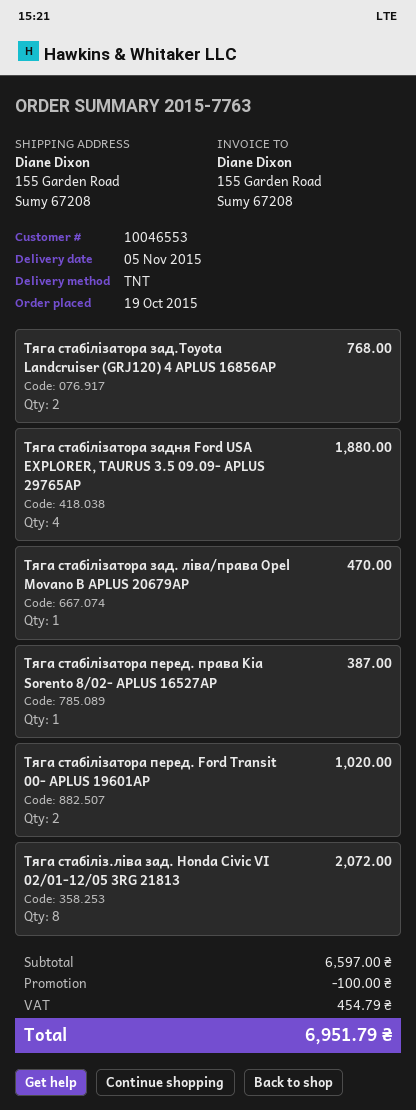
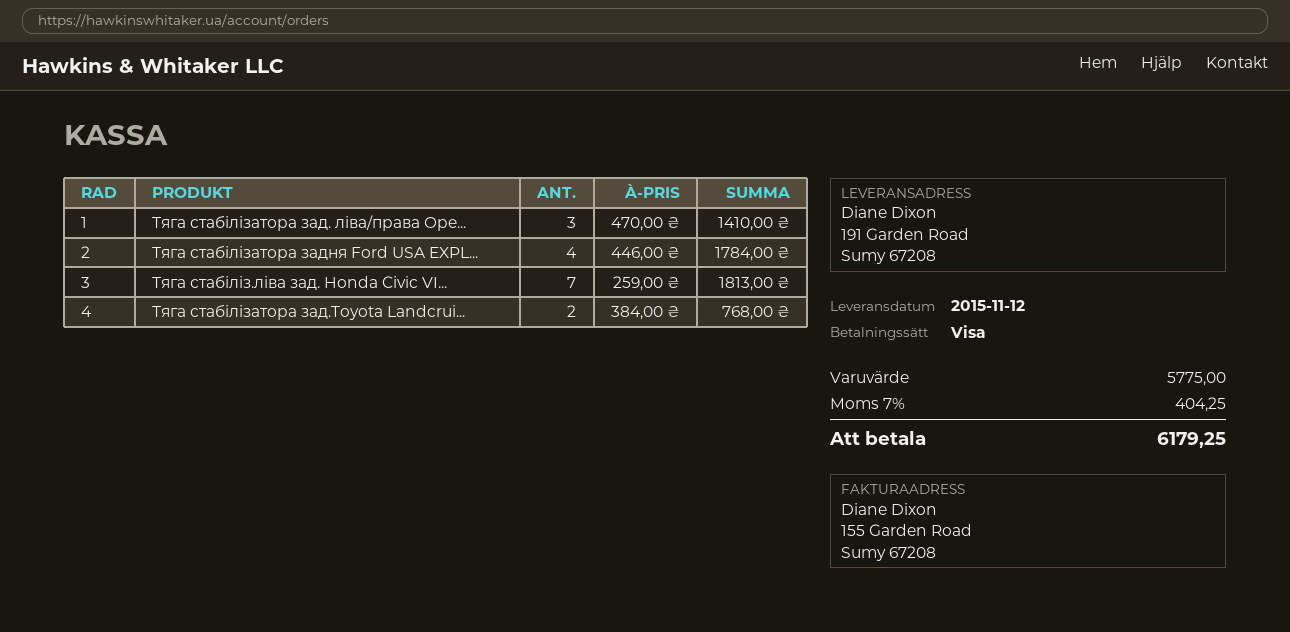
delivery date: 2015-11-05 -> 2015-11-12
ship to: 155 Garden Road, Sumy 67208 -> 191 Garden Road, Sumy 67208
Тяга стабілізатора задня Ford USA EXPLORER, TAURUS 3.5 09.09- APLUS 29765AP: 4 for 1880.00 -> 4 for 1784.00
Тяга стабілізатора зад. ліва/права Opel Movano B APLUS 20679AP: 1 for 470.00 -> 3 for 1410.00
Тяга стабілізатора перед. права Kia Sorento 8/02- APLUS 16527AP: 1 for 387.00 -> none
Тяга стабілізатора перед. Ford Transit 00- APLUS 19601AP: 2 for 1020.00 -> none
Тяга стабіліз.ліва зад. Honda Civic VI 02/01-12/05 3RG 21813: 8 for 2072.00 -> 7 for 1813.00
subtotal: 6597.00 -> 5775.00
discount: 100.00 -> none
tax: 454.79 -> 404.25
total: 6951.79 -> 6179.25

